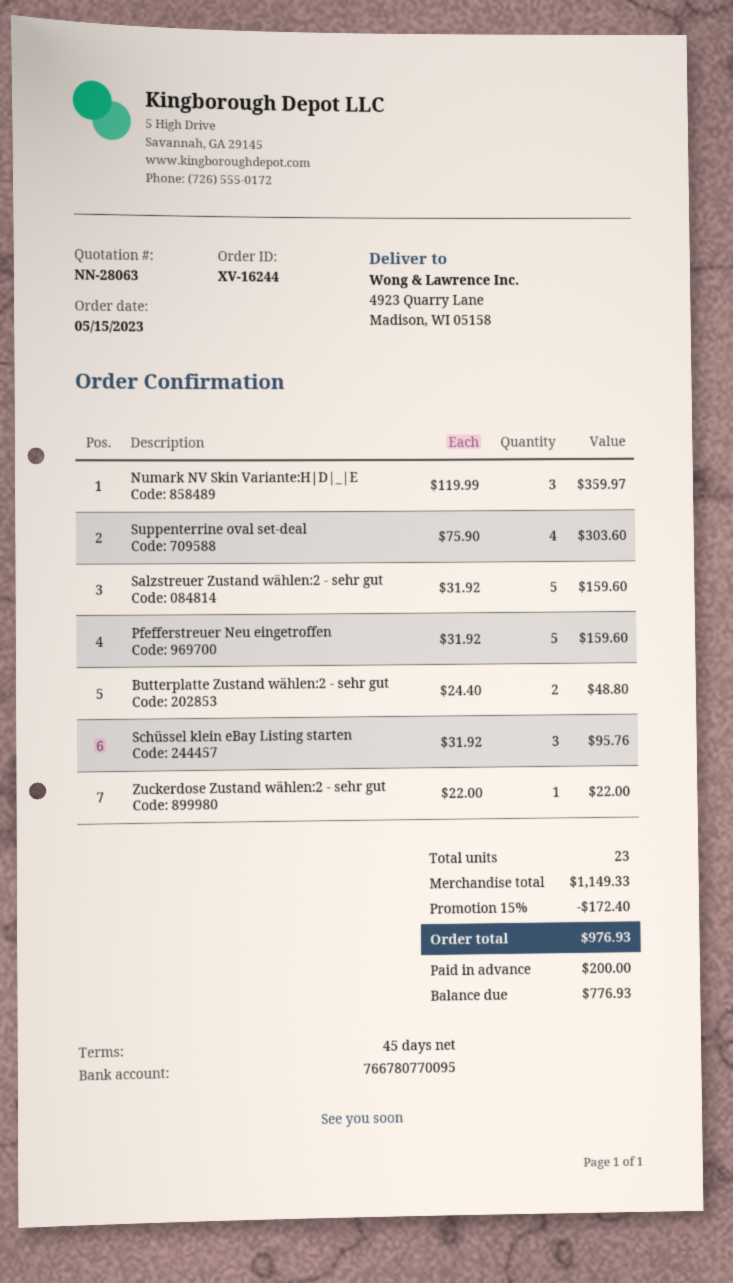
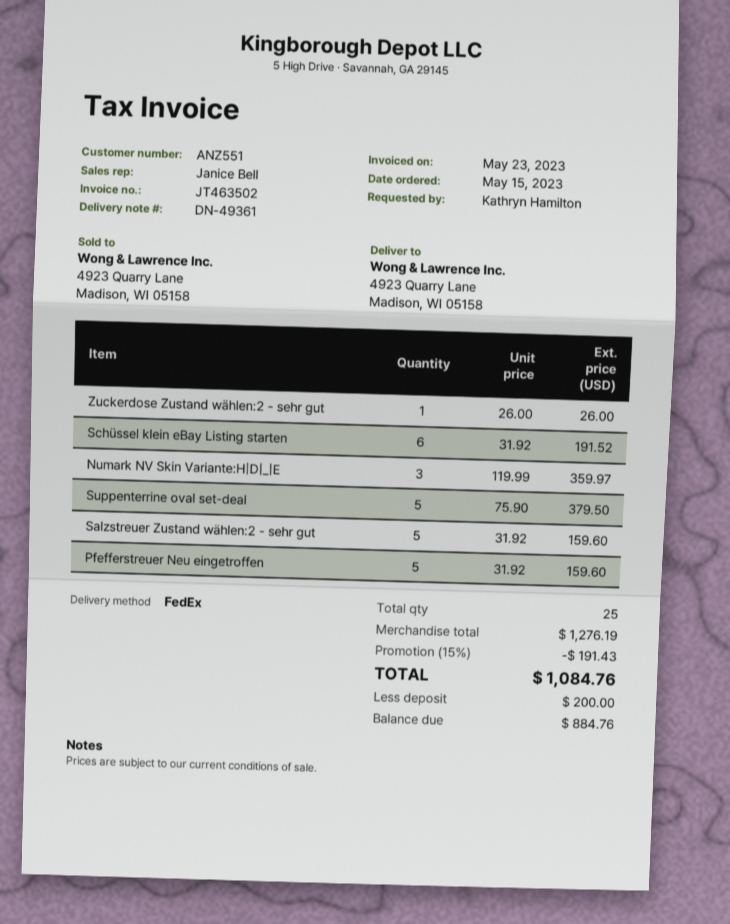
Suppenterrine oval set-deal: 4 x 75.90 = 303.60 -> 5 x 75.90 = 379.50
Butterplatte Zustand wählen:2 - sehr gut: 2 x 24.40 = 48.80 -> none
Schüssel klein eBay Listing starten: 3 x 31.92 = 95.76 -> 6 x 31.92 = 191.52
Zuckerdose Zustand wählen:2 - sehr gut: 1 x 22.00 = 22.00 -> 1 x 26.00 = 26.00
total quantity: 23 -> 25
subtotal: 1149.33 -> 1276.19
discount: 15% = 172.40 -> 15% = 191.43
total: 976.93 -> 1084.76
balance: 776.93 -> 884.76

